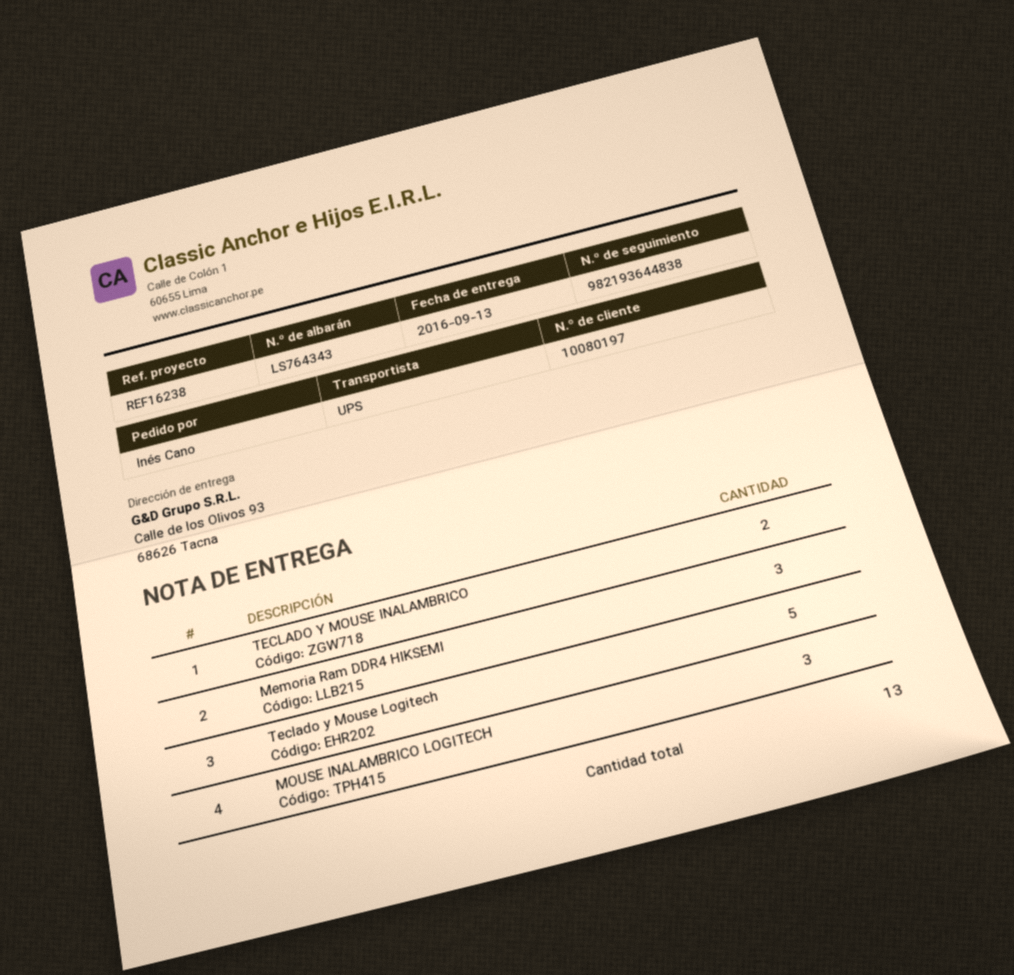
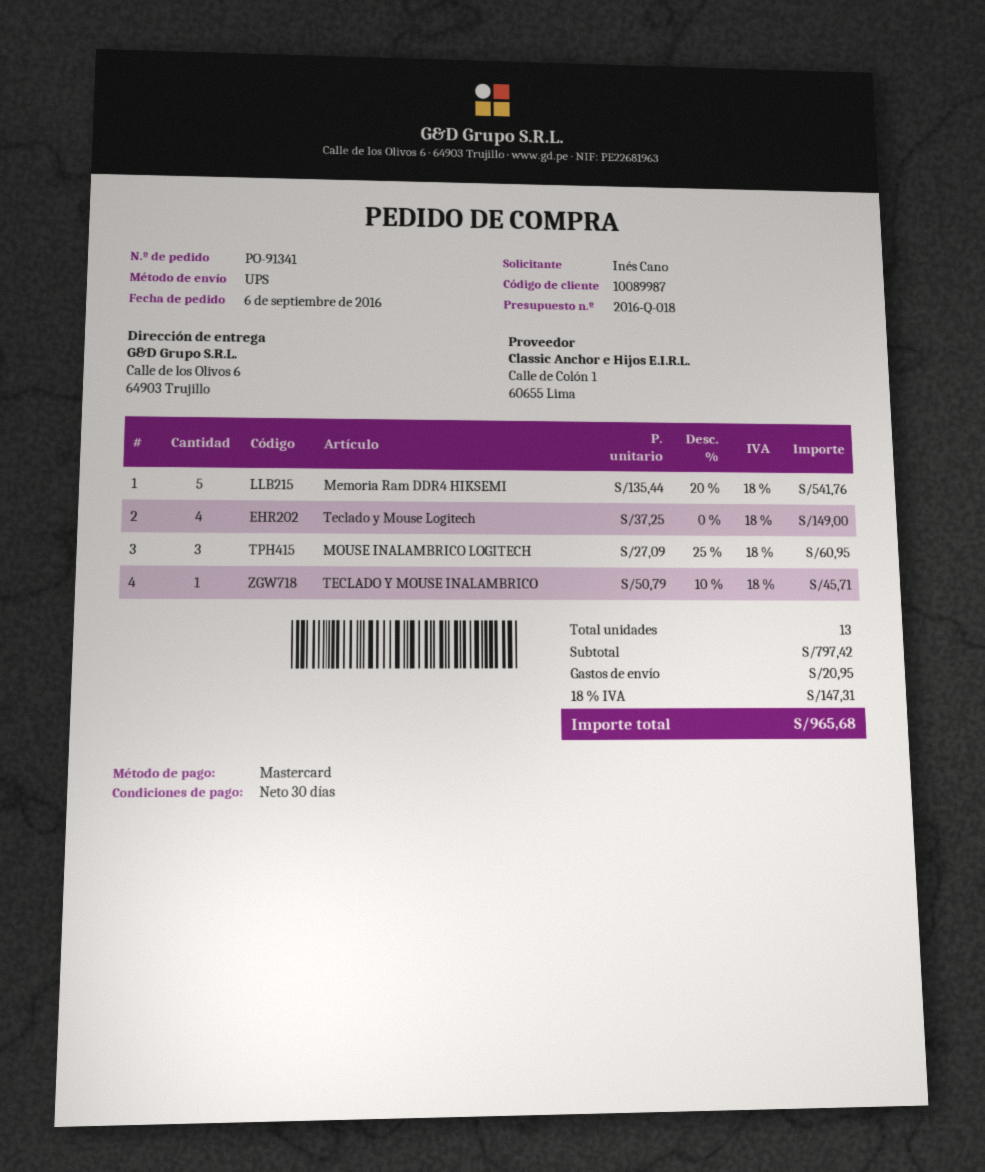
customer number: 10080197 -> 10089987
ship to: Calle de los Olivos 93, 68626 Tacna -> Calle de los Olivos 6, 64903 Trujillo
TECLADO Y MOUSE INALAMBRICO: 2 -> 1
Memoria Ram DDR4 HIKSEMI: 3 -> 5
Teclado y Mouse Logitech: 5 -> 4

